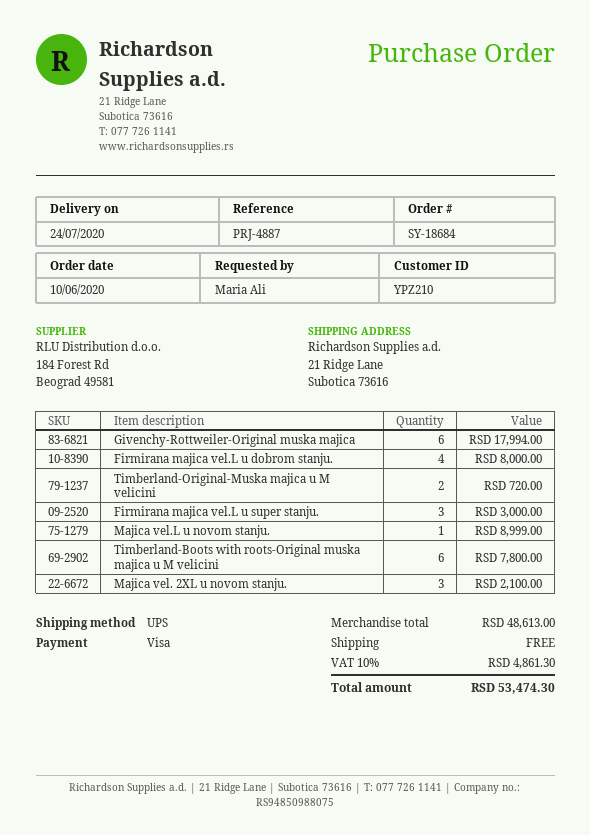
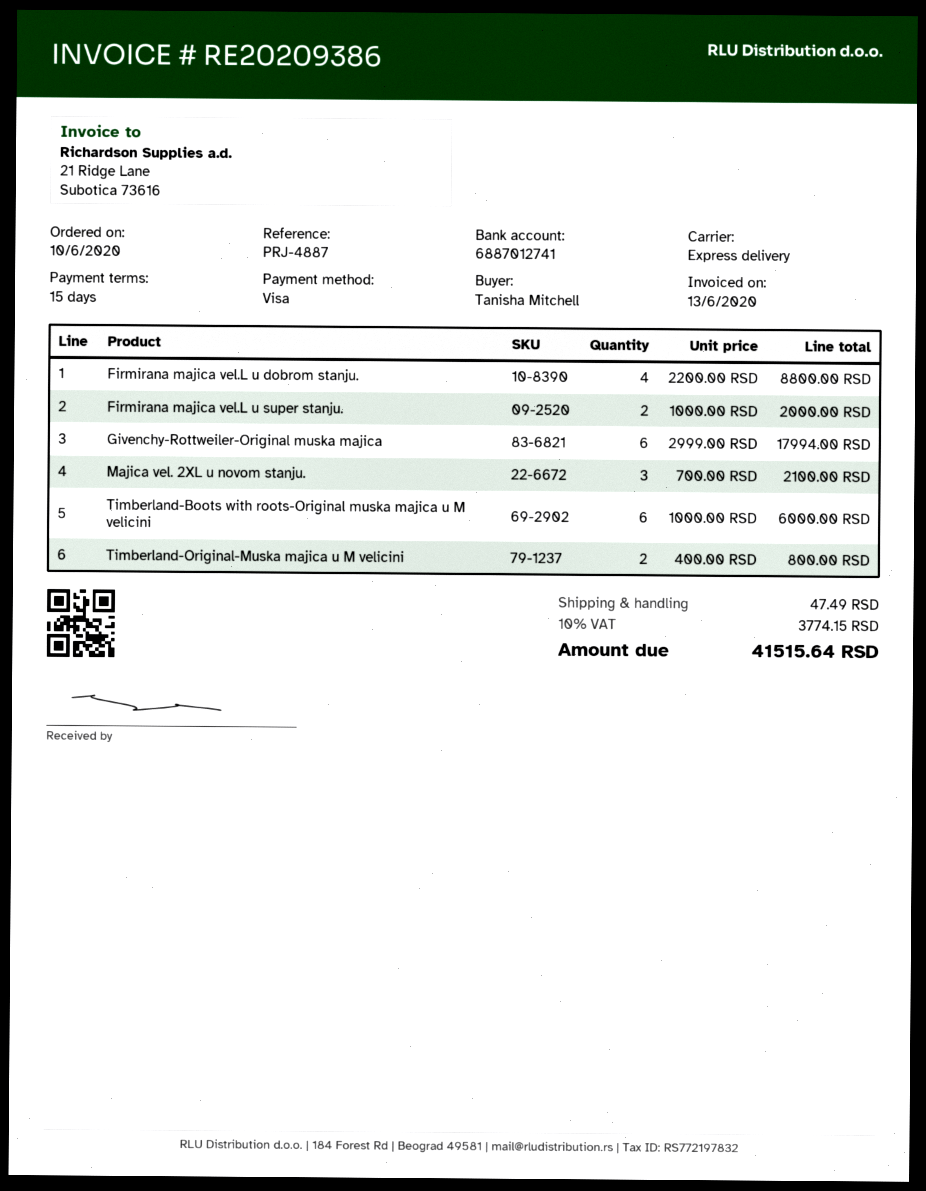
ordered by: Maria Ali -> Tanisha Mitchell
shipping method: UPS -> express
Firmirana majica vel.L u dobrom stanju.: 4 for 8000.00 -> 4 for 8800.00
Timberland-Original-Muska majica u M velicini: 2 for 720.00 -> 2 for 800.00
Firmirana majica vel.L u super stanju.: 3 for 3000.00 -> 2 for 2000.00
Majica vel.L u novom stanju.: 1 for 8999.00 -> none
Timberland-Boots with roots-Original muska majica u M velicini: 6 for 7800.00 -> 6 for 6000.00
shipping: 0.00 -> 47.49
tax: 10% = 4861.30 -> 10% = 3774.15
total: 53474.30 -> 41515.64

